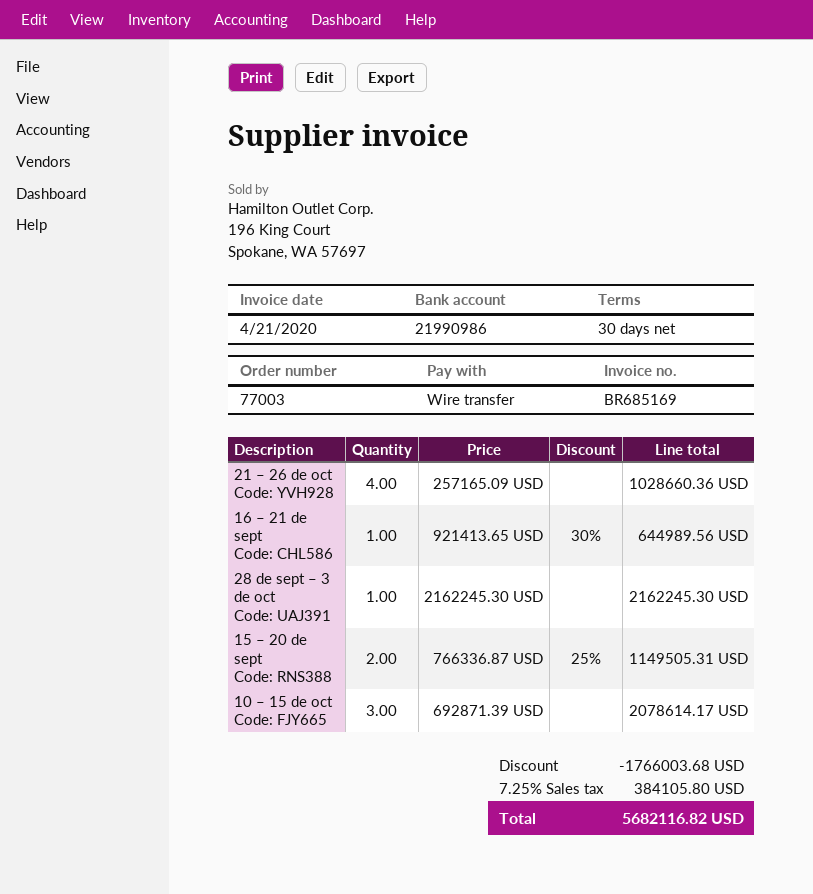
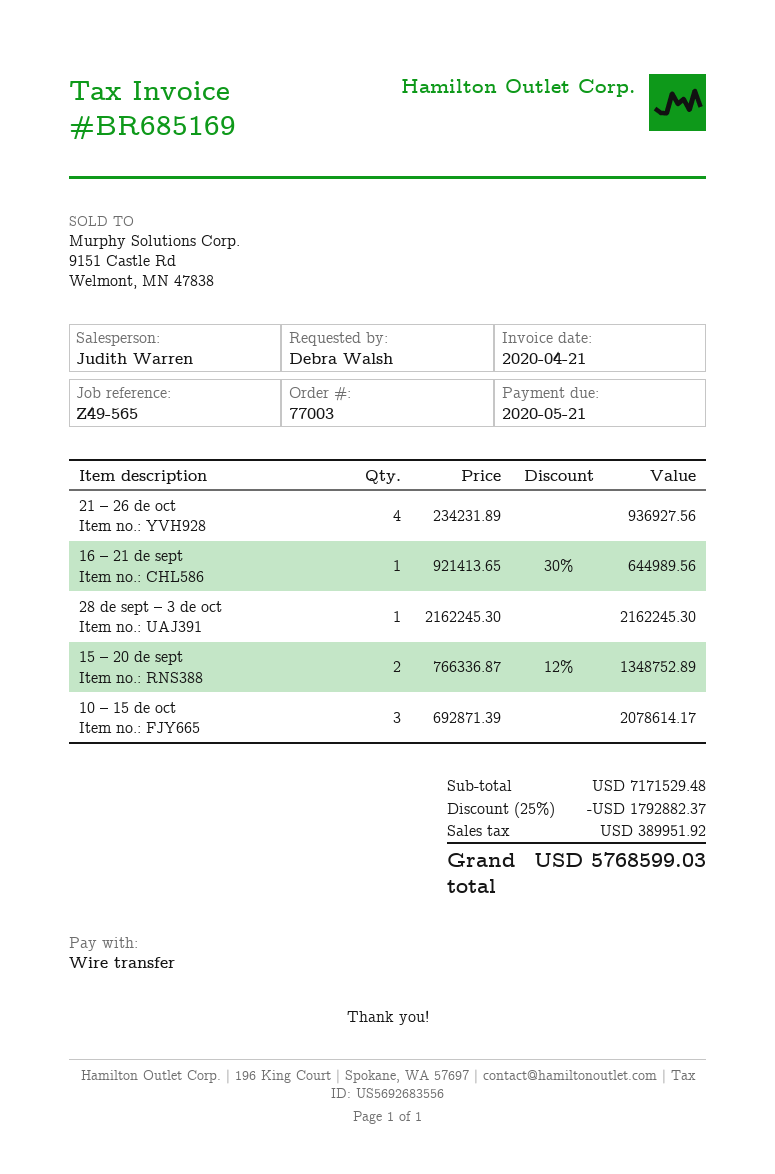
21 – 26 de oct: 4 x 257165.09 = 1028660.36 -> 4 x 234231.89 = 936927.56
15 – 20 de sept: 2 x 766336.87 - 25% = 1149505.31 -> 2 x 766336.87 - 12% = 1348752.89
discount: 1766003.68 -> 1792882.37
tax: 384105.80 -> 389951.92
total: 5682116.82 -> 5768599.03

